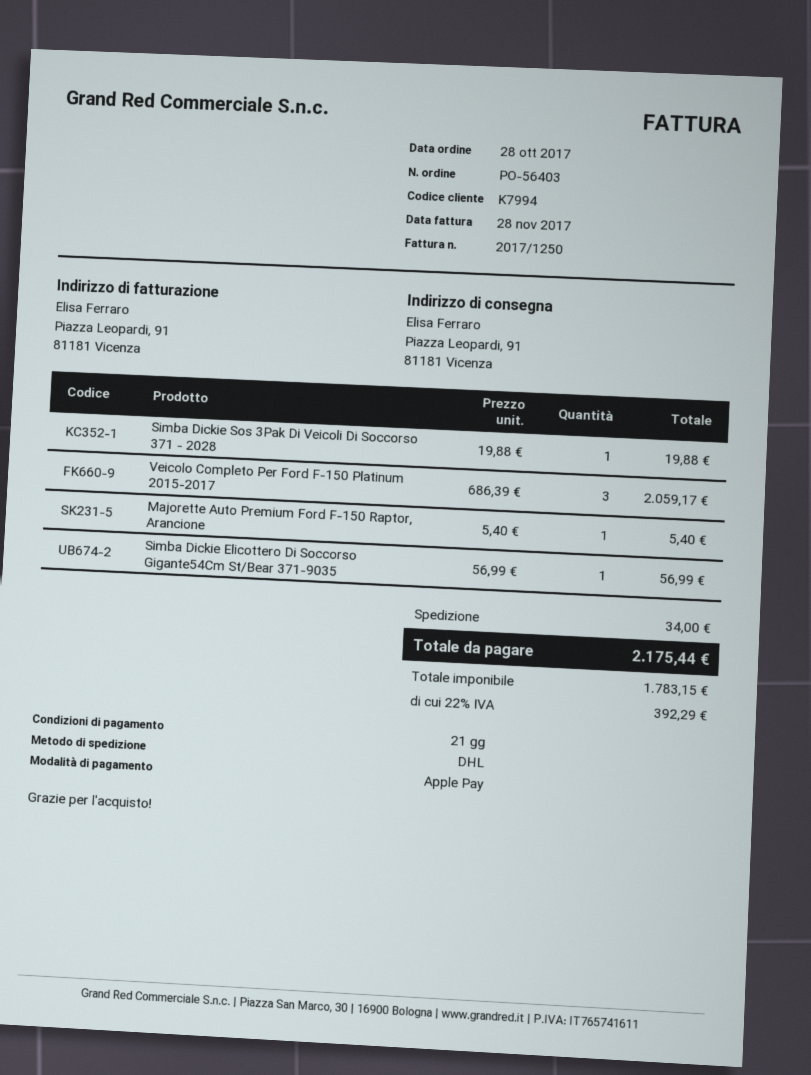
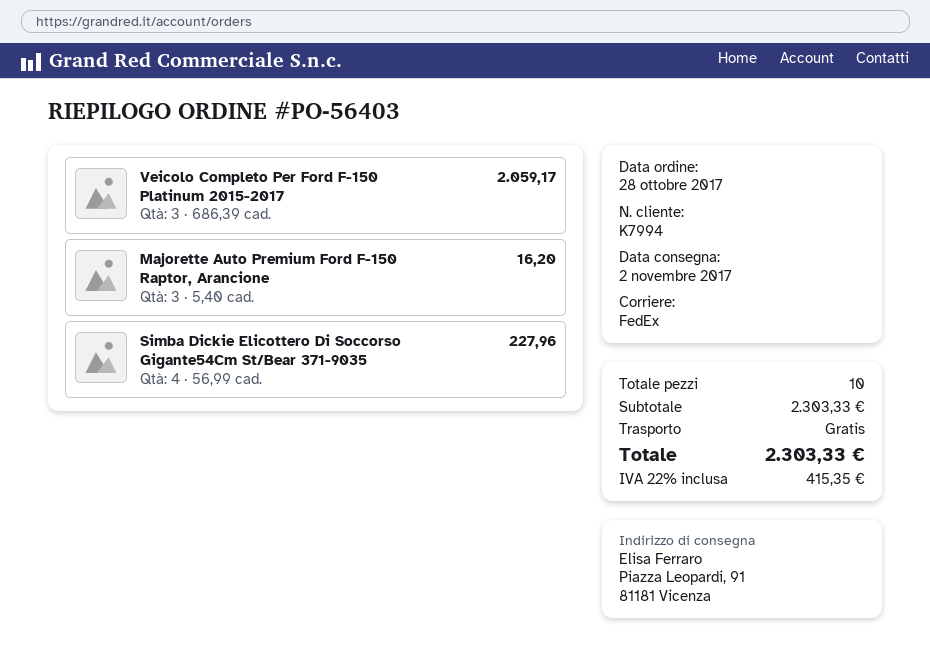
shipping method: DHL -> FedEx
Simba Dickie Sos 3Pak Di Veicoli Di Soccorso 371 - 2028: 1 x 19.88 = 19.88 -> none
Majorette Auto Premium Ford F-150 Raptor, Arancione: 1 x 5.40 = 5.40 -> 3 x 5.40 = 16.20
Simba Dickie Elicottero Di Soccorso Gigante54Cm St/Bear 371-9035: 1 x 56.99 = 56.99 -> 4 x 56.99 = 227.96
shipping: 34.00 -> 0.00
tax: 22% = 392.29 -> 22% = 415.35
total: 2175.44 -> 2303.33

